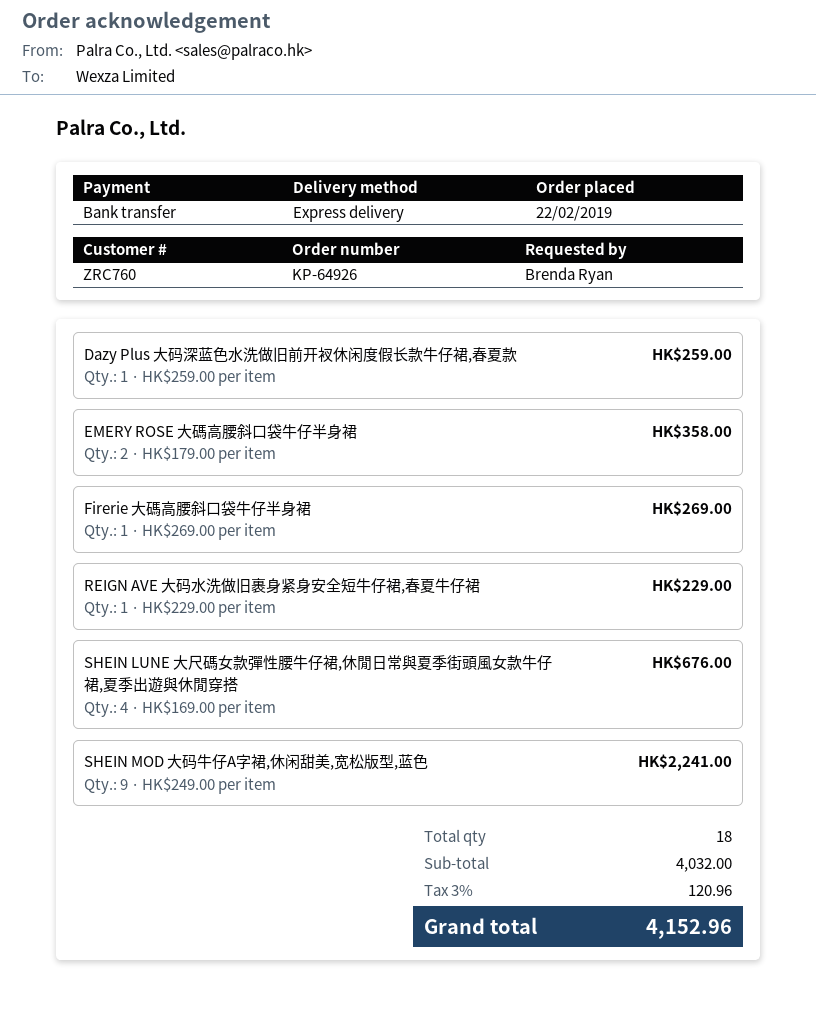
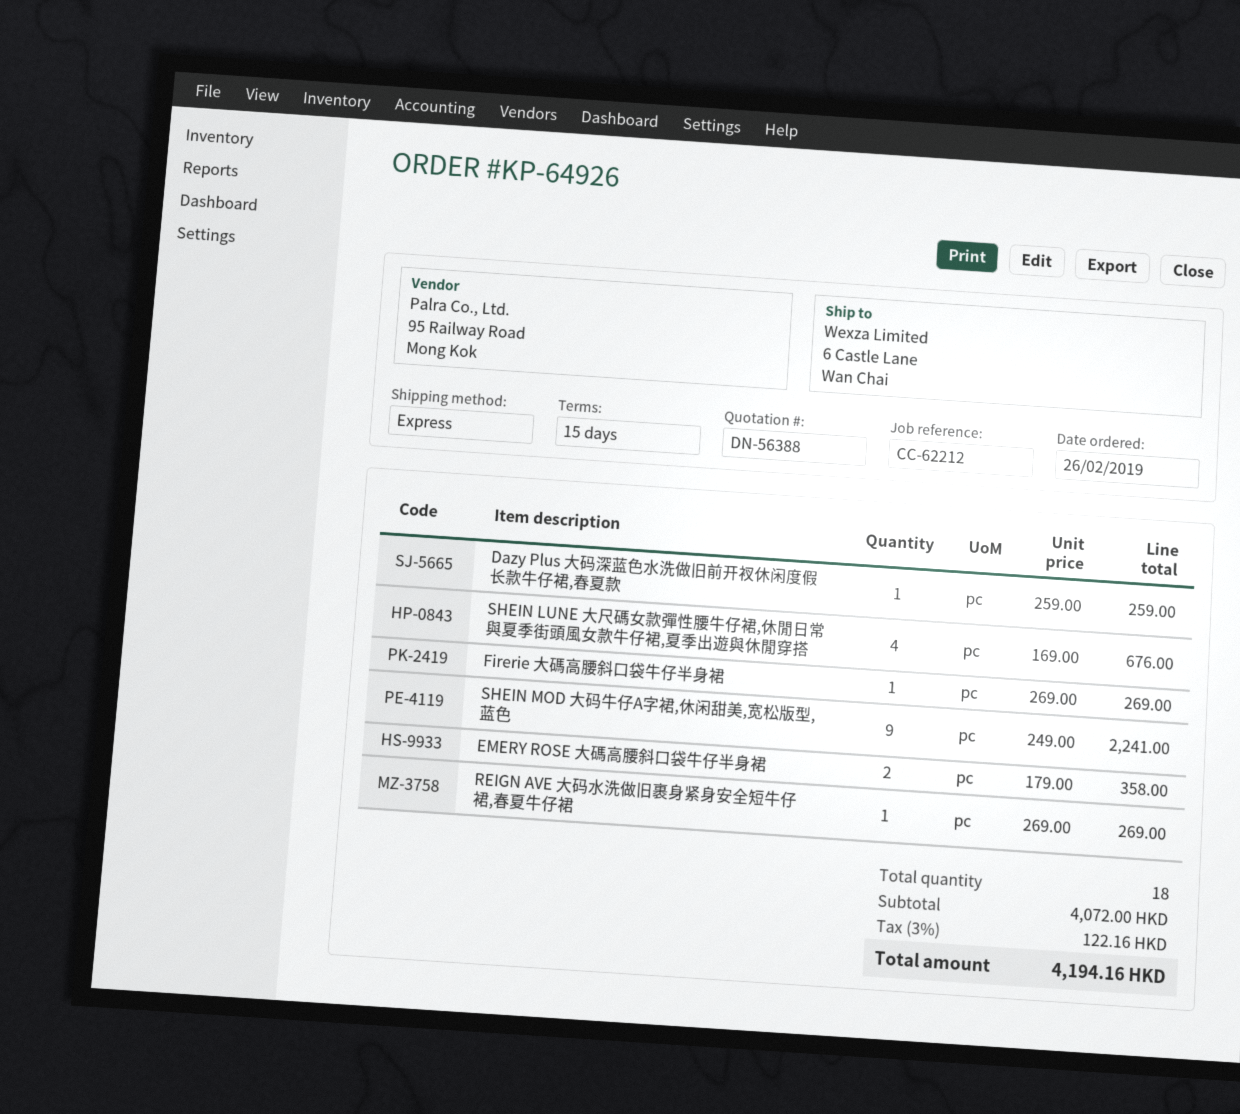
order date: 2019-02-22 -> 2019-02-26
REIGN AVE 大码水洗做旧裹身紧身安全短牛仔裙,春夏牛仔裙: 1 x 229.00 = 229.00 -> 1 x 269.00 = 269.00
subtotal: 4032.00 -> 4072.00
tax: 3% = 120.96 -> 3% = 122.16
total: 4152.96 -> 4194.16

